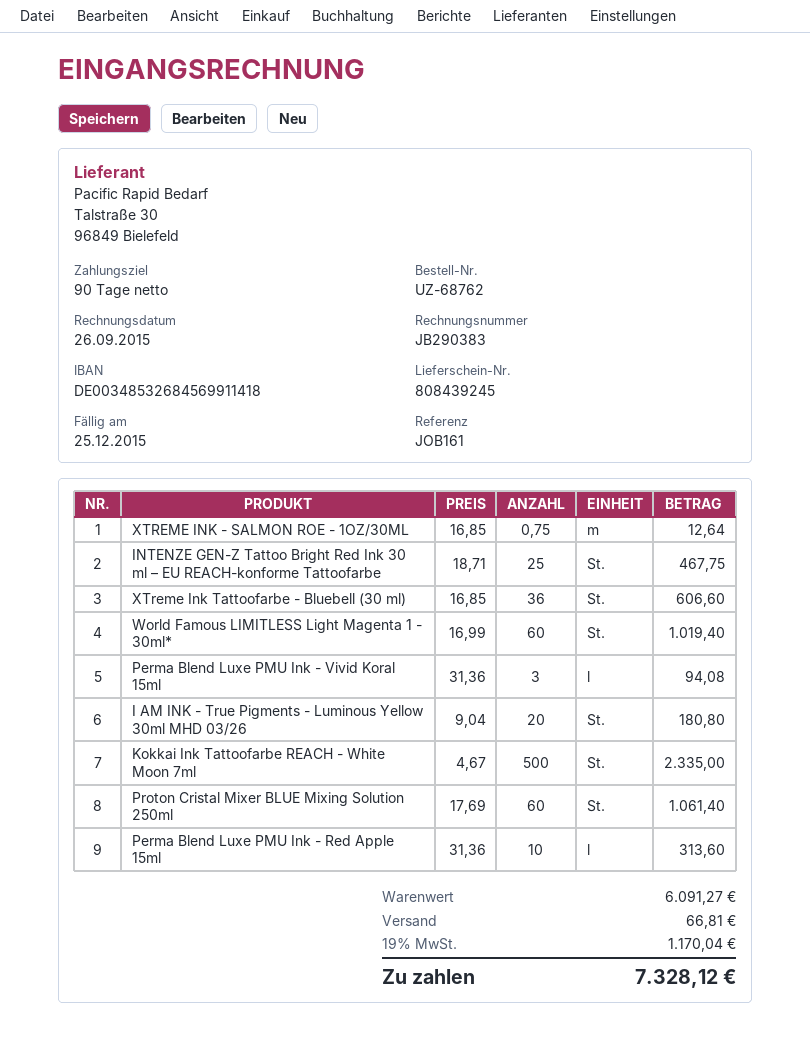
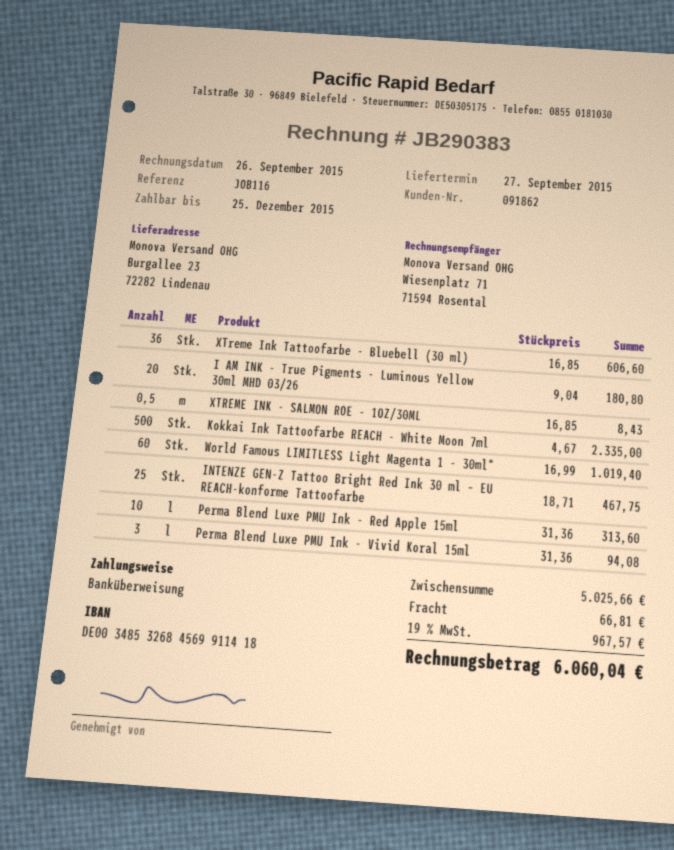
reference: JOB161 -> JOB116
XTREME INK - SALMON ROE - 1OZ/30ML: 0.75 x 16.85 = 12.64 -> 0.5 x 16.85 = 8.43
Proton Cristal Mixer BLUE Mixing Solution 250ml: 60 x 17.69 = 1061.40 -> none
subtotal: 6091.27 -> 5025.66
tax: 19% = 1170.04 -> 19% = 967.57
total: 7328.12 -> 6060.04

